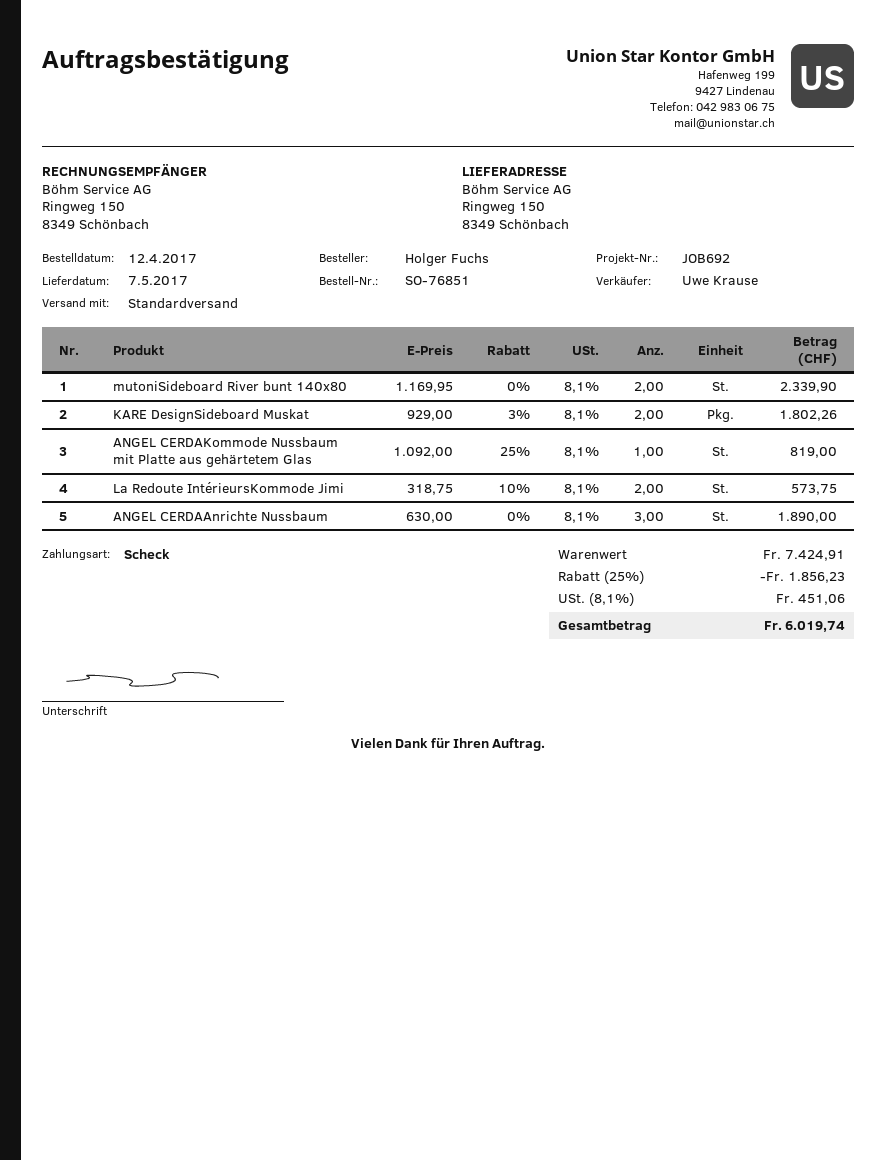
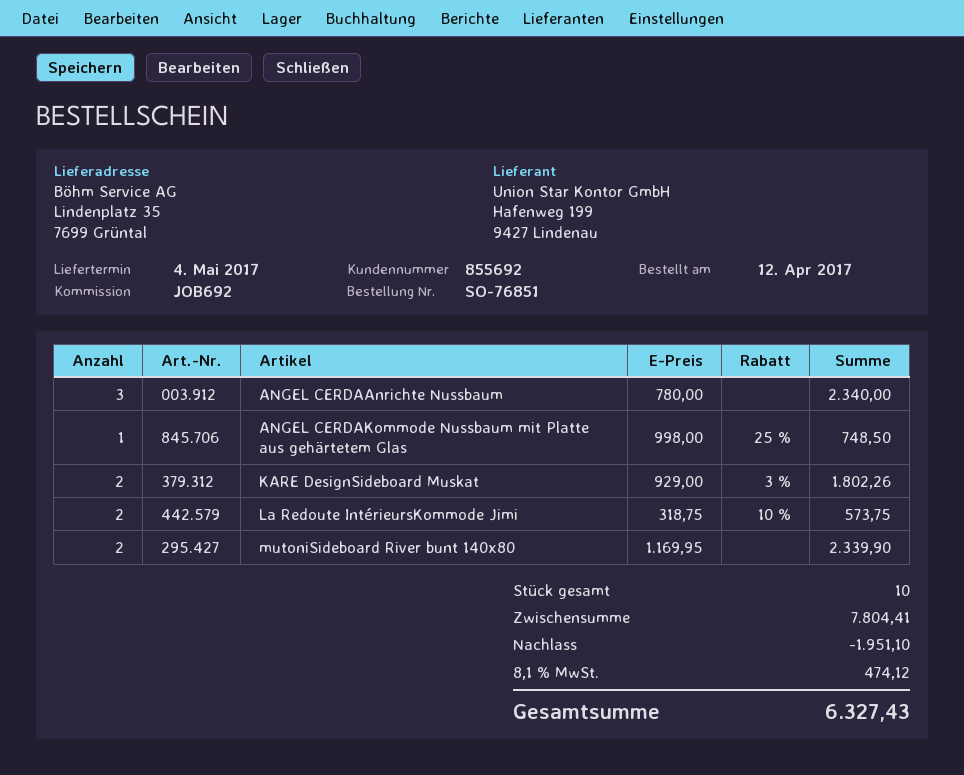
delivery date: 2017-05-07 -> 2017-05-04
ship to: Ringweg 150, 8349 Schönbach -> Lindenplatz 35, 7699 Grüntal
ANGEL CERDAKommode Nussbaum mit Platte aus gehärtetem Glas: 1 x 1092.00 - 25% = 819.00 -> 1 x 998.00 - 25% = 748.50
ANGEL CERDAAnrichte Nussbaum: 3 x 630.00 = 1890.00 -> 3 x 780.00 = 2340.00
subtotal: 7424.91 -> 7804.41
discount: 1856.23 -> 1951.10
tax: 8.1% = 451.06 -> 8.1% = 474.12
total: 6019.74 -> 6327.43

